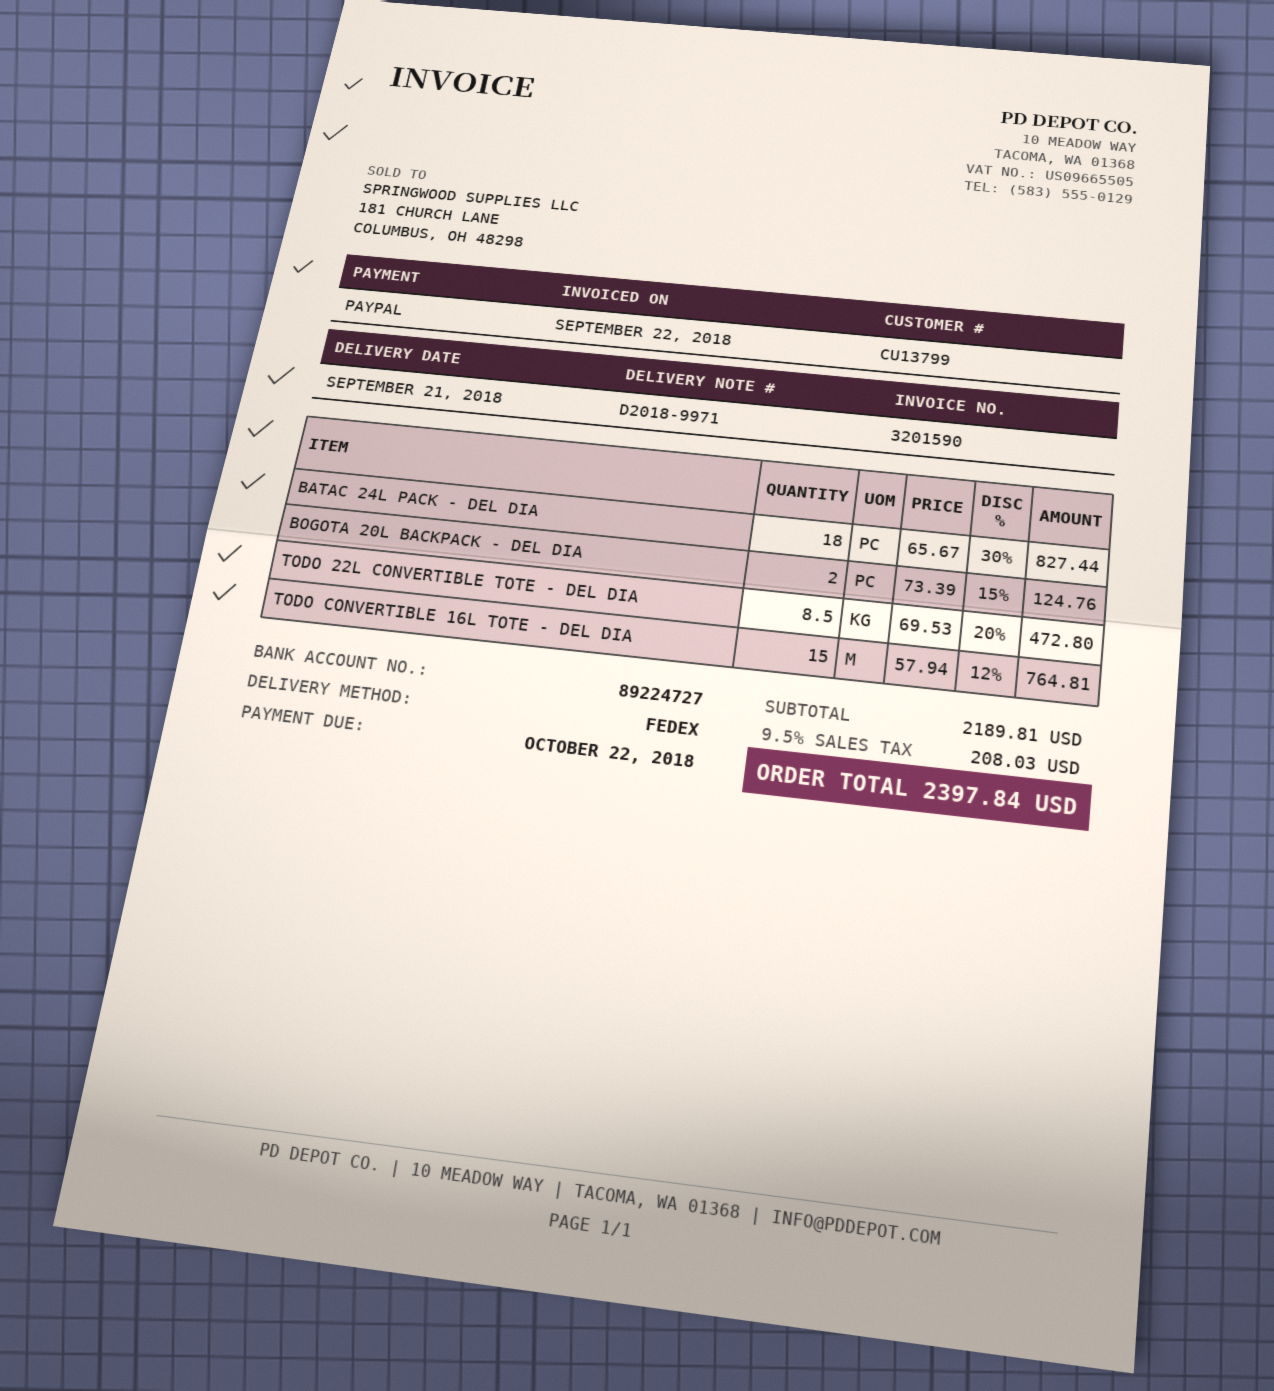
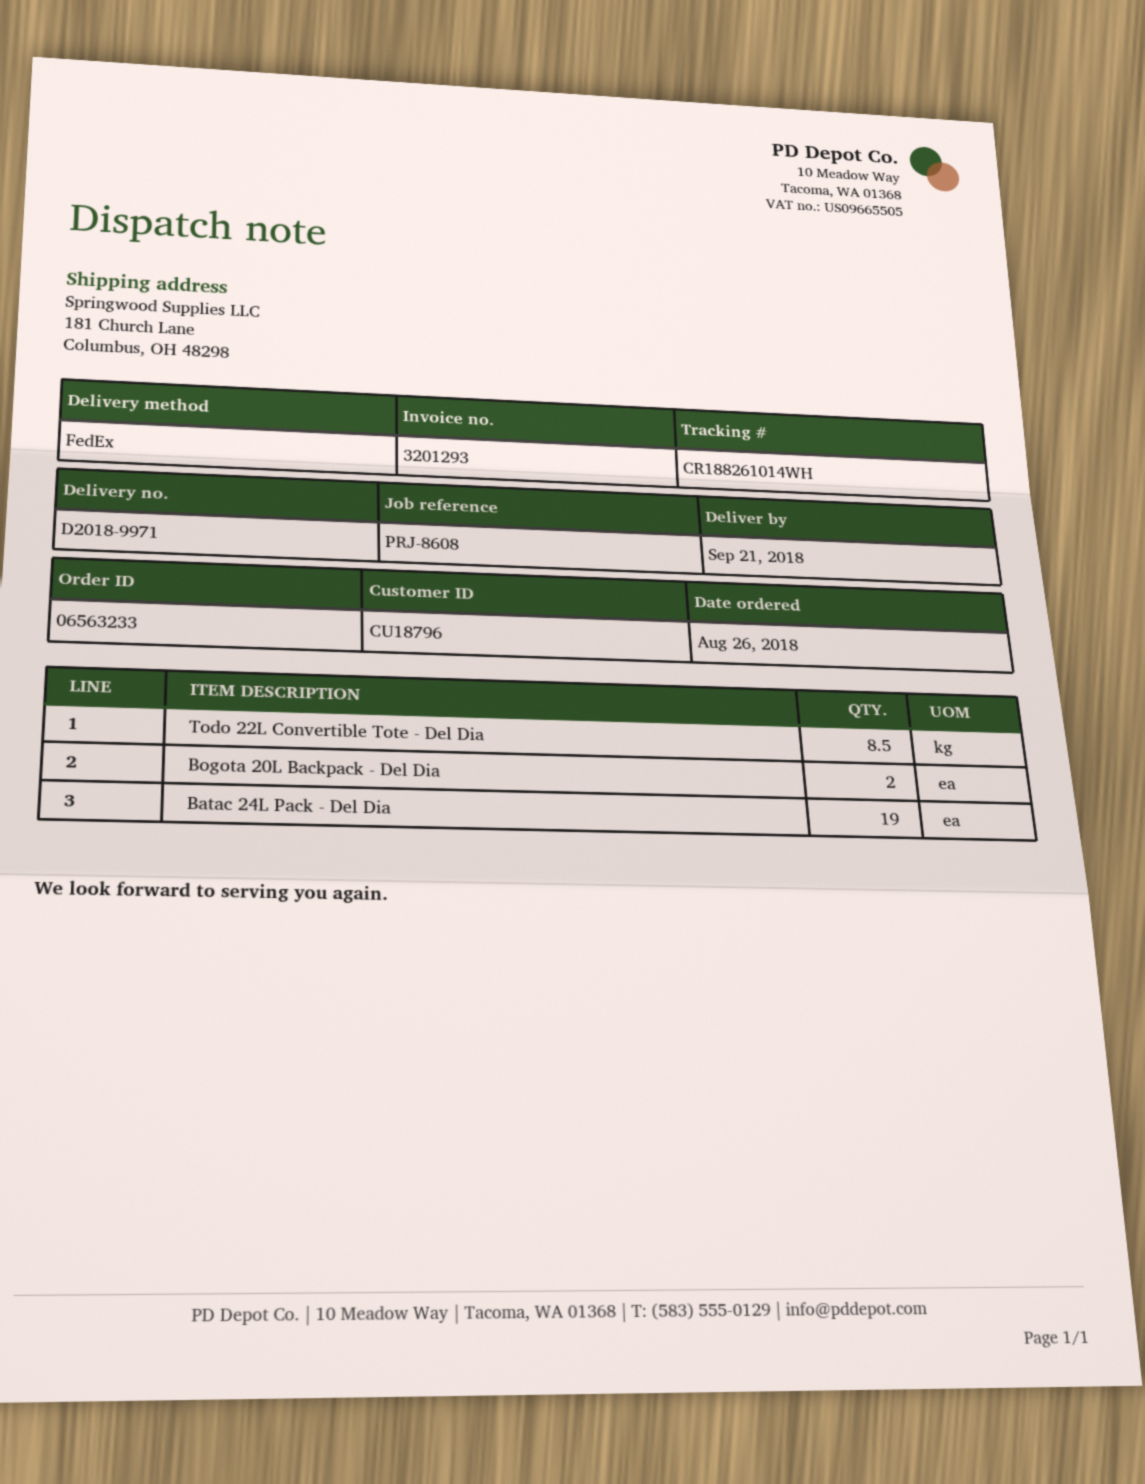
invoice number: 3201590 -> 3201293
customer number: CU13799 -> CU18796
BATAC 24L PACK - DEL DIA: 18 -> 19
TODO CONVERTIBLE 16L TOTE - DEL DIA: 15 -> none

